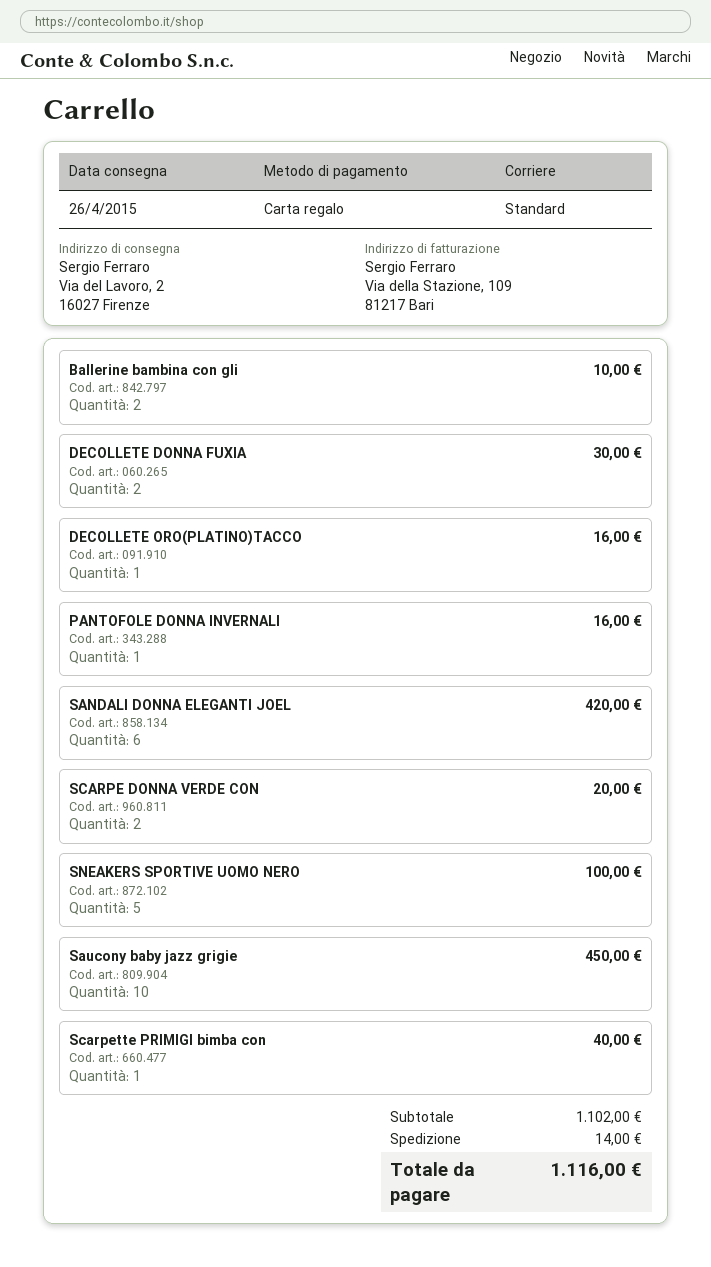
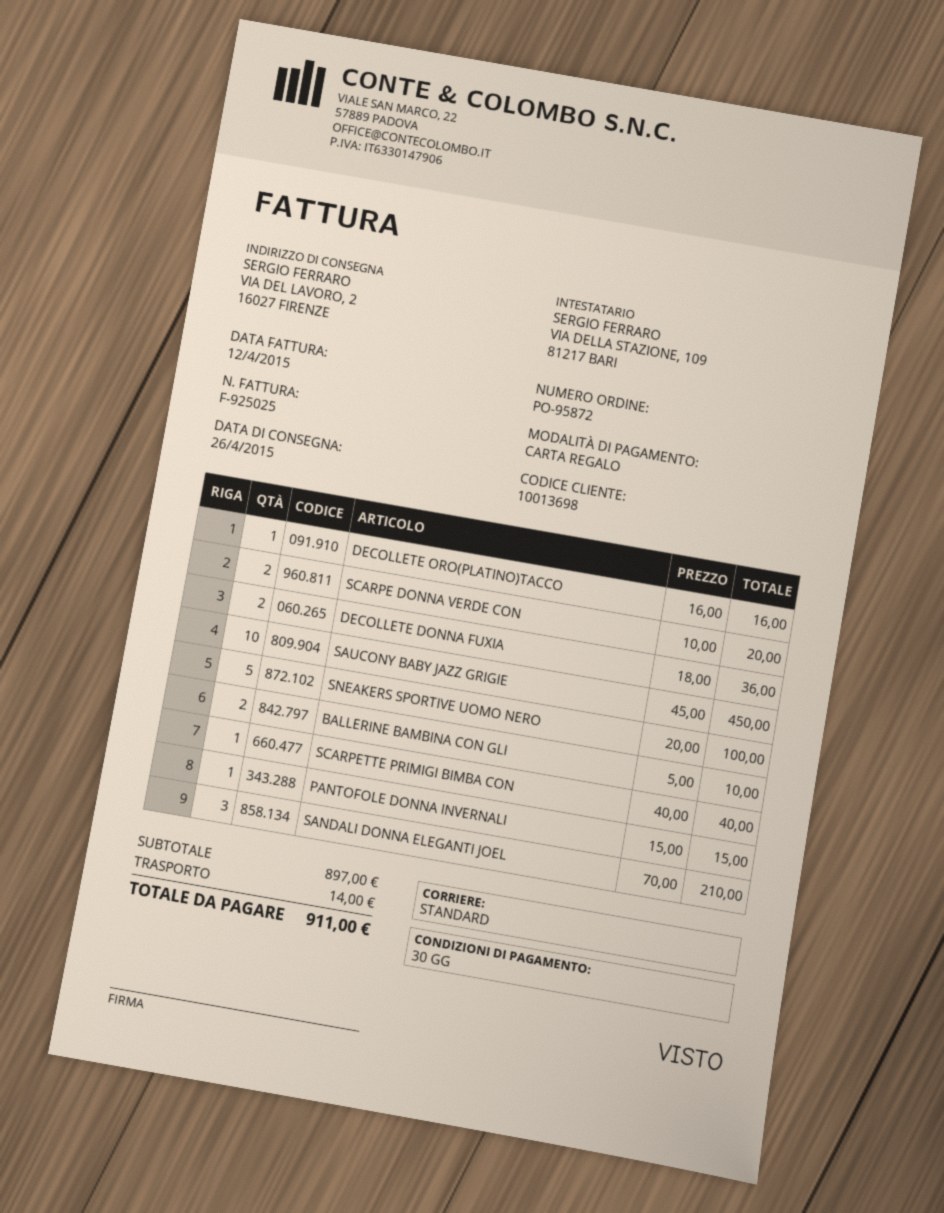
DECOLLETE DONNA FUXIA: 2 for 30.00 -> 2 for 36.00
PANTOFOLE DONNA INVERNALI: 1 for 16.00 -> 1 for 15.00
SANDALI DONNA ELEGANTI JOEL: 6 for 420.00 -> 3 for 210.00
subtotal: 1102.00 -> 897.00
total: 1116.00 -> 911.00

